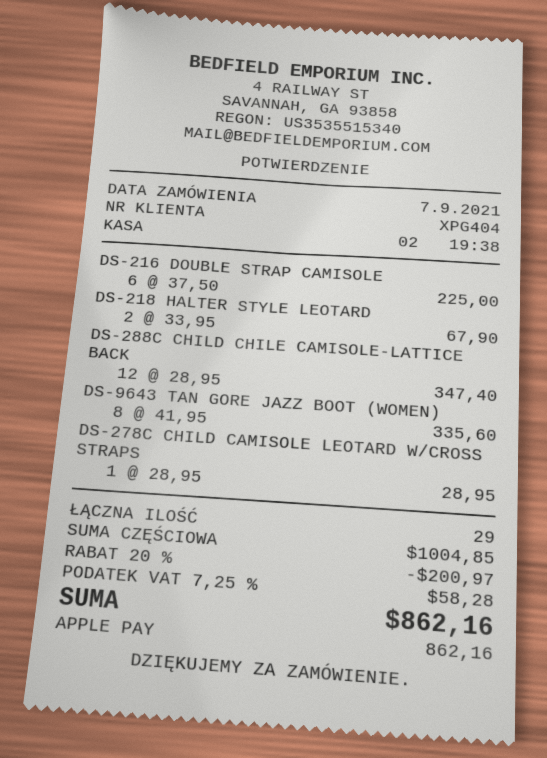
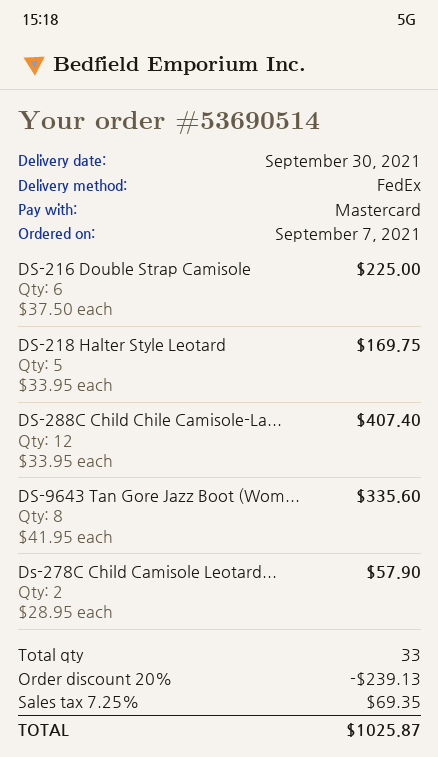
payment method: Apple Pay -> Mastercard
DS-218 HALTER STYLE LEOTARD: 2 x 33.95 = 67.90 -> 5 x 33.95 = 169.75
DS-288C CHILD CHILE CAMISOLE-LATTICE BACK: 12 x 28.95 = 347.40 -> 12 x 33.95 = 407.40
DS-278C CHILD CAMISOLE LEOTARD W/CROSS STRAPS: 1 x 28.95 = 28.95 -> 2 x 28.95 = 57.90
total quantity: 29 -> 33
discount: 20% = 200.97 -> 20% = 239.13
tax: 7.25% = 58.28 -> 7.25% = 69.35
total: 862.16 -> 1025.87

